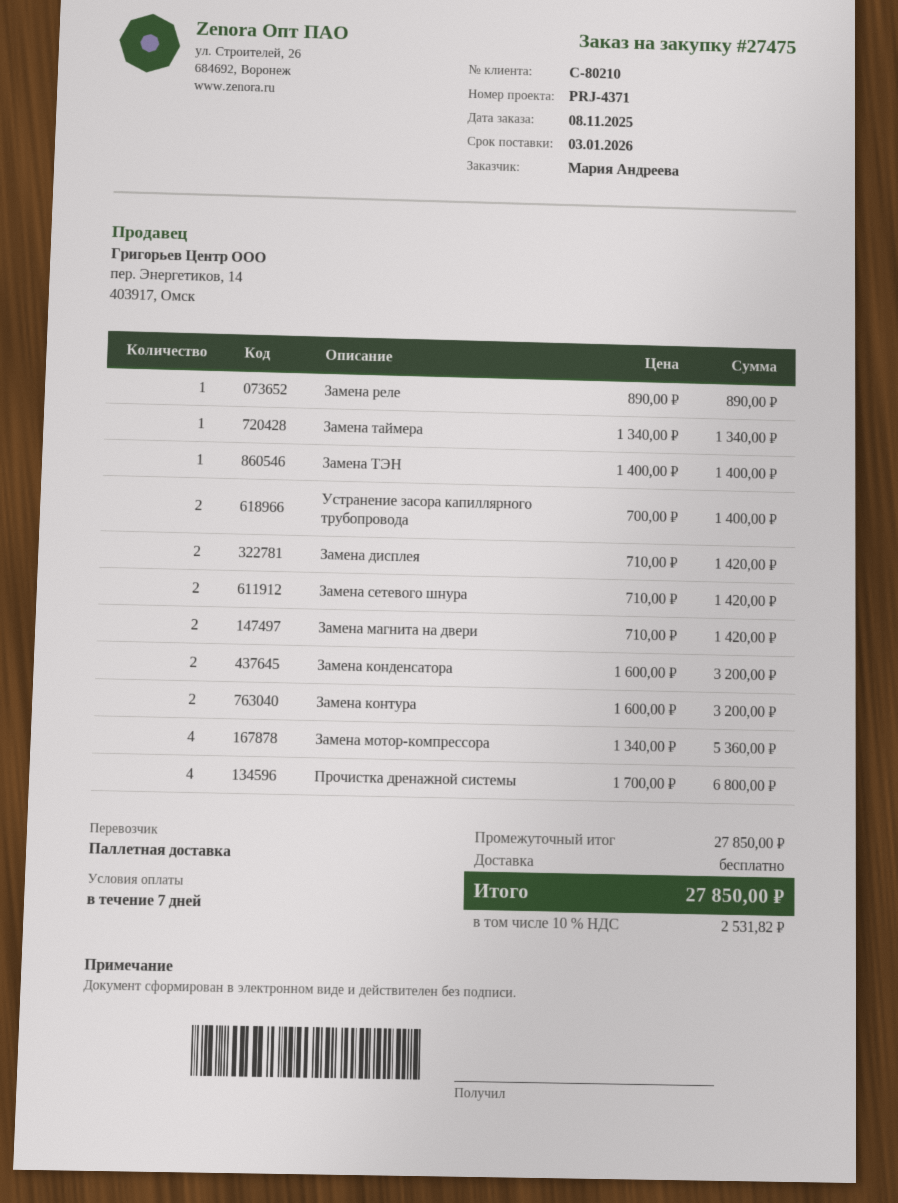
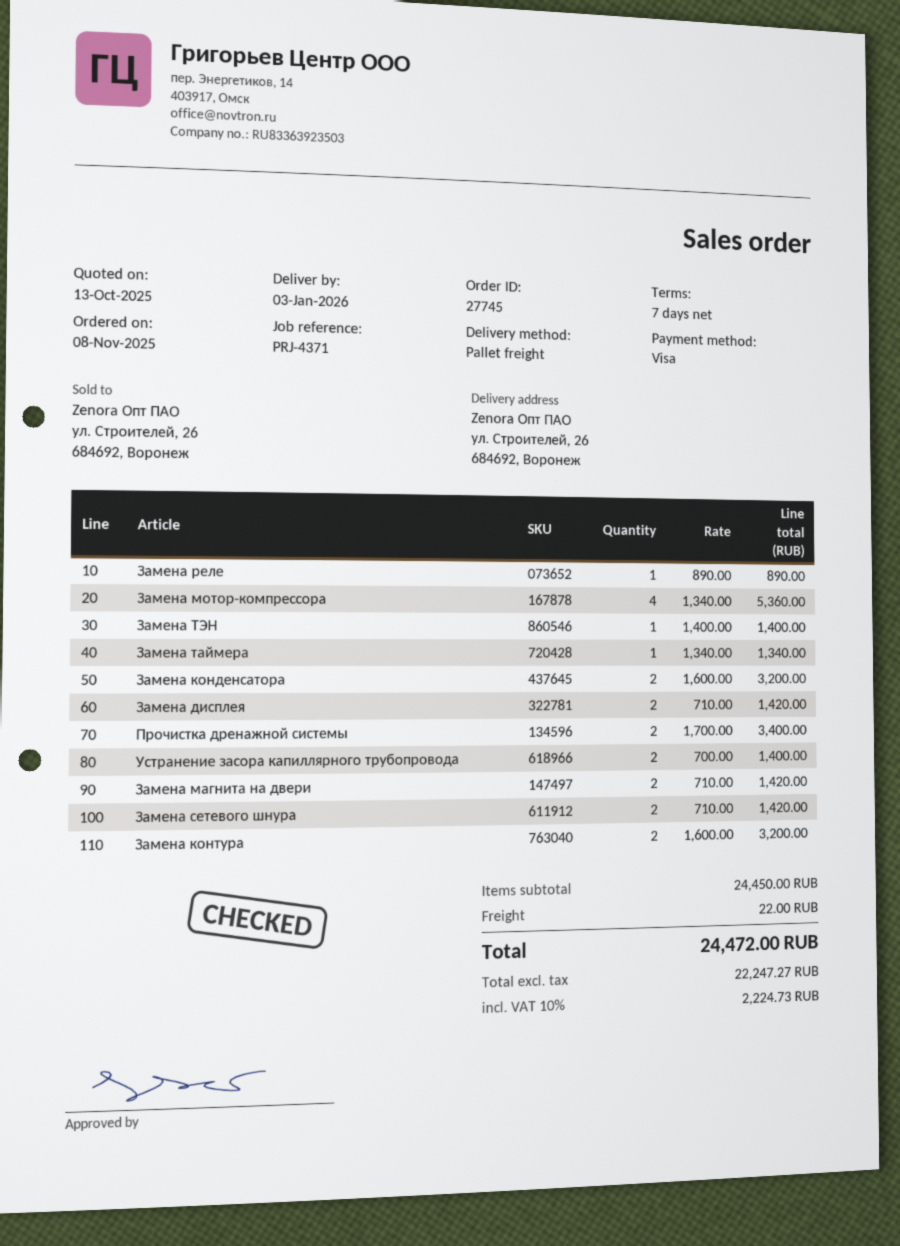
order number: 27475 -> 27745
Прочистка дренажной системы: 4 x 1700.00 = 6800.00 -> 2 x 1700.00 = 3400.00
subtotal: 27850.00 -> 24450.00
shipping: 0.00 -> 22.00
tax: 10% = 2531.82 -> 10% = 2224.73
total: 27850.00 -> 24472.00

